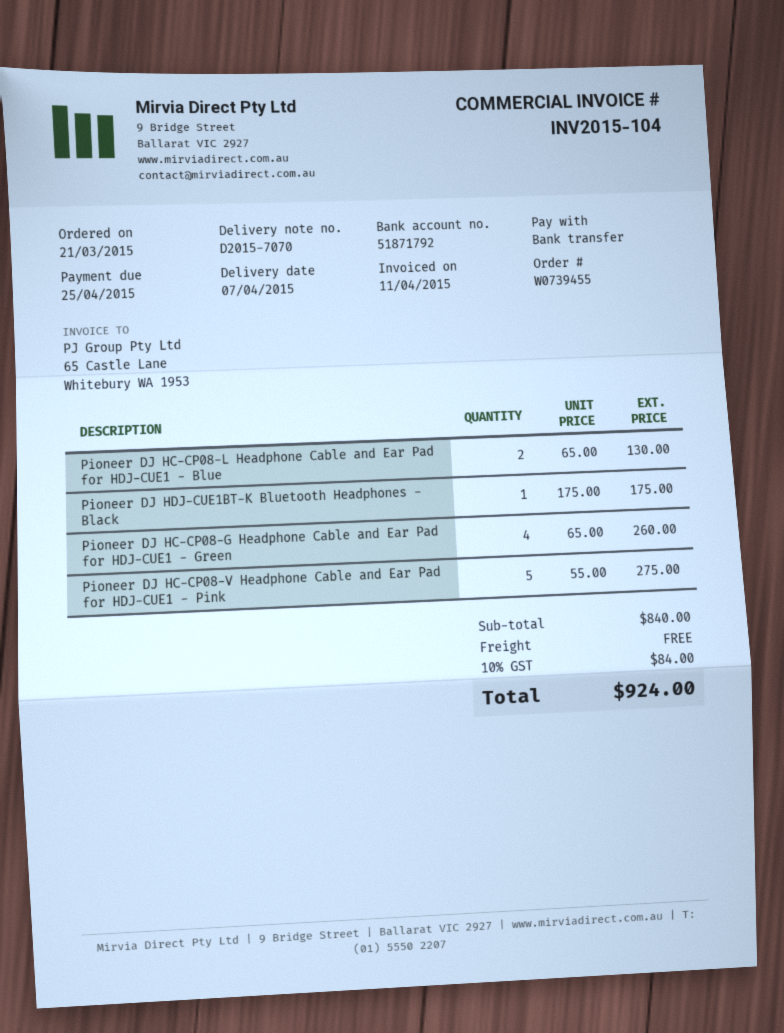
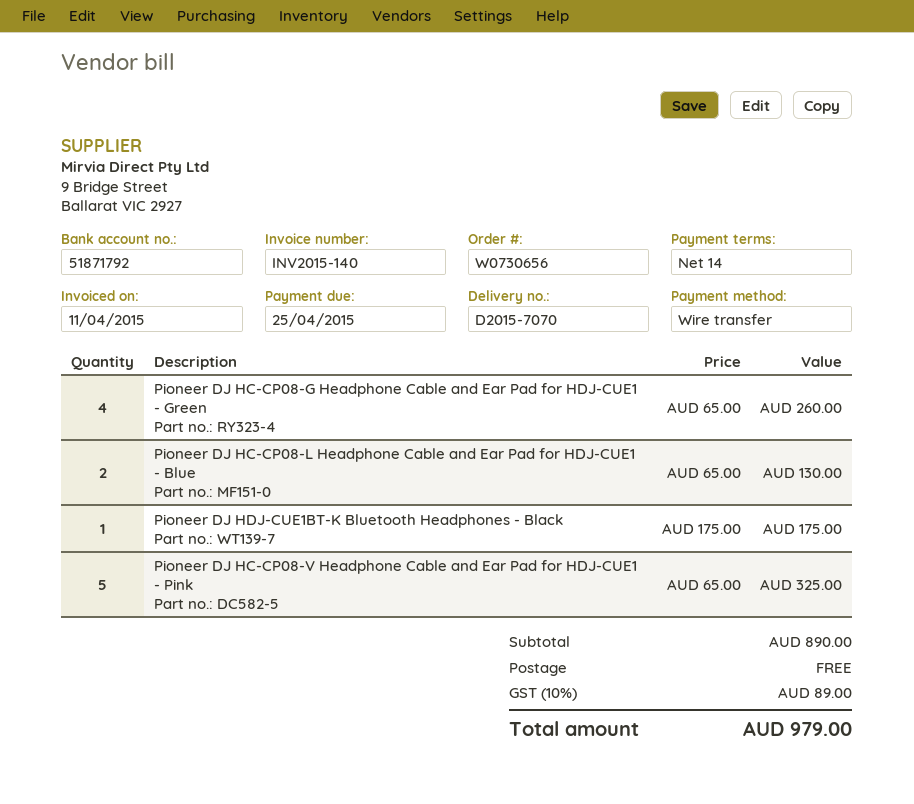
order number: W0739455 -> W0730656
invoice number: INV2015-104 -> INV2015-140
Pioneer DJ HC-CP08-V Headphone Cable and Ear Pad for HDJ-CUE1 - Pink: 5 x 55.00 = 275.00 -> 5 x 65.00 = 325.00
subtotal: 840.00 -> 890.00
tax: 10% = 84.00 -> 10% = 89.00
total: 924.00 -> 979.00

